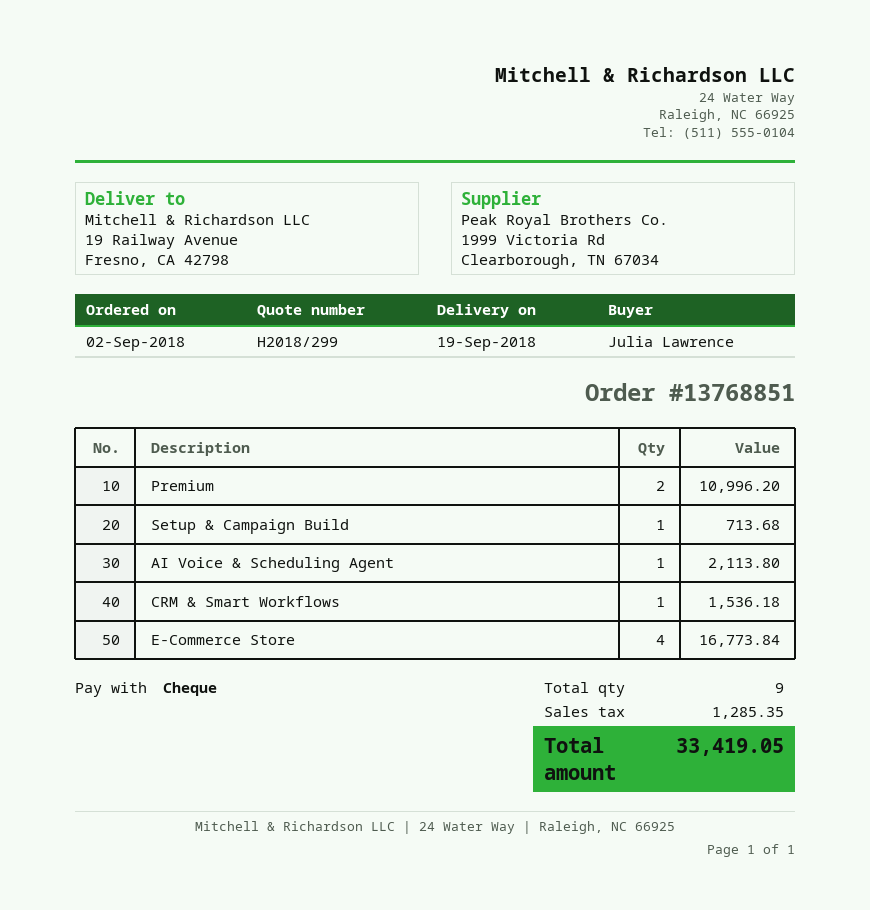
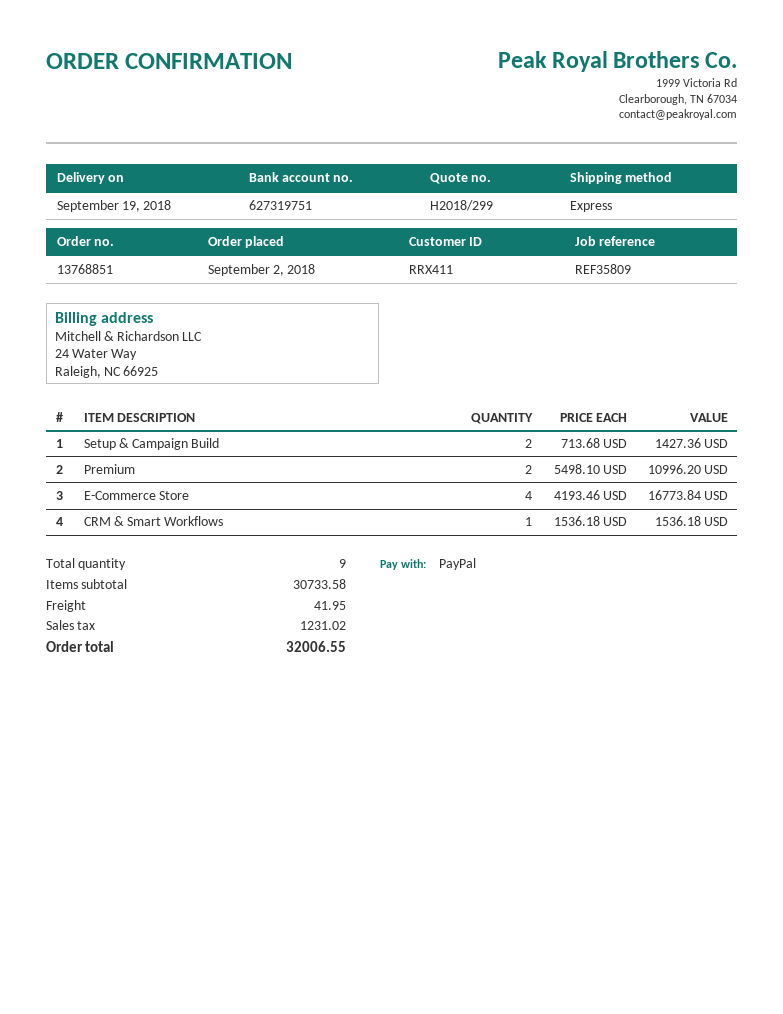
payment method: cheque -> PayPal
Setup & Campaign Build: 1 for 713.68 -> 2 for 1427.36
AI Voice & Scheduling Agent: 1 for 2113.80 -> none
shipping: none -> 41.95
tax: 1285.35 -> 1231.02
total: 33419.05 -> 32006.55

